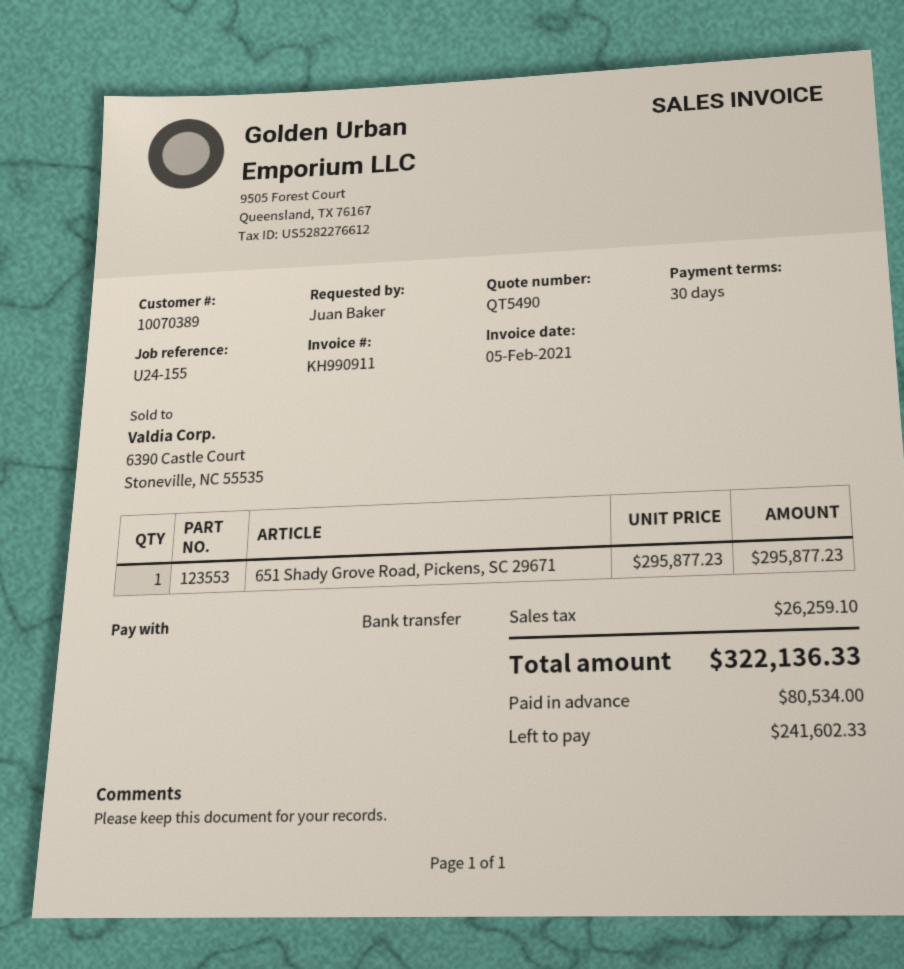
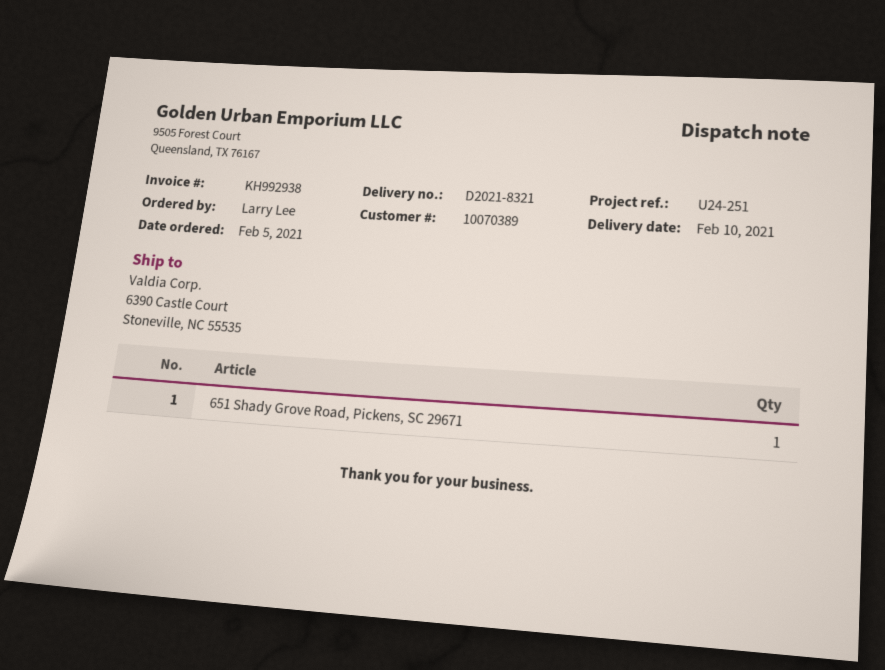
invoice number: KH990911 -> KH992938
reference: U24-155 -> U24-251
ordered by: Juan Baker -> Larry Lee

